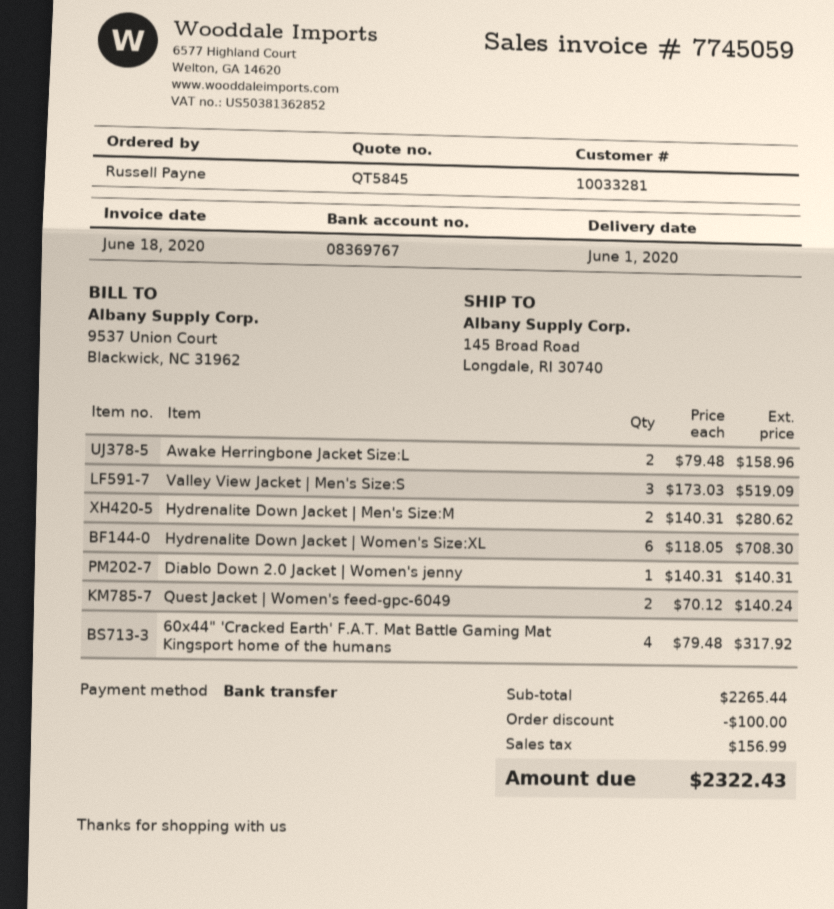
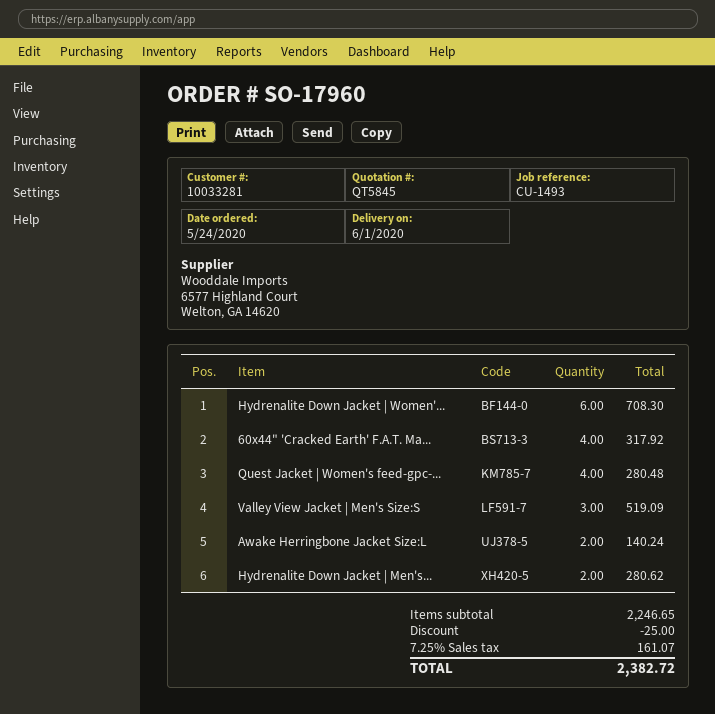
Awake Herringbone Jacket Size:L: 2 for 158.96 -> 2 for 140.24
Diablo Down 2.0 Jacket | Women's jenny: 1 for 140.31 -> none
Quest Jacket | Women's feed-gpc-6049: 2 for 140.24 -> 4 for 280.48
subtotal: 2265.44 -> 2246.65
discount: 100.00 -> 25.00
tax: 156.99 -> 161.07
total: 2322.43 -> 2382.72

